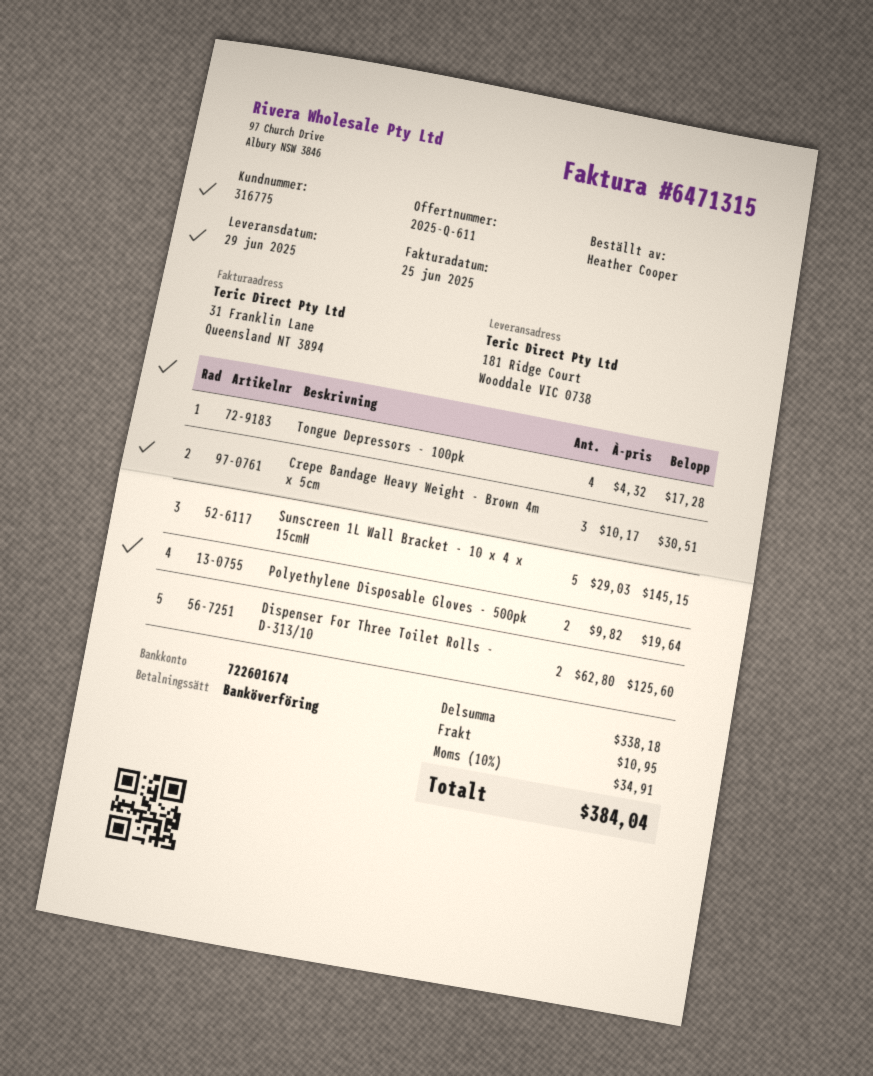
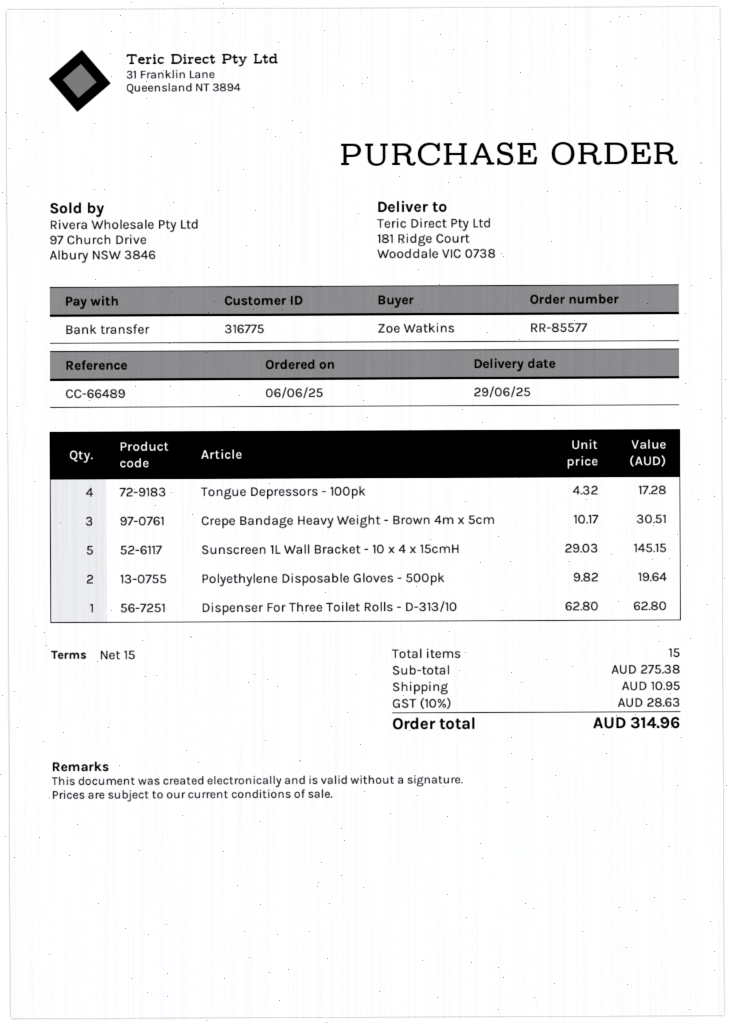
ordered by: Heather Cooper -> Zoe Watkins
Dispenser For Three Toilet Rolls - D-313/10: 2 x 62.80 = 125.60 -> 1 x 62.80 = 62.80
subtotal: 338.18 -> 275.38
tax: 10% = 34.91 -> 10% = 28.63
total: 384.04 -> 314.96

